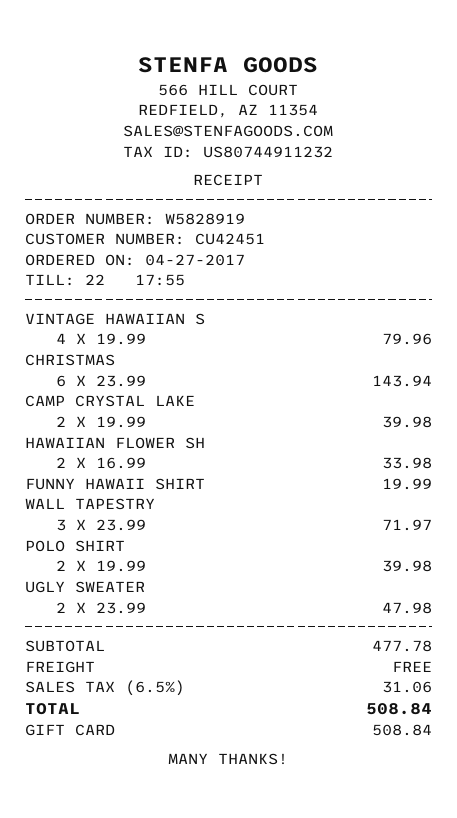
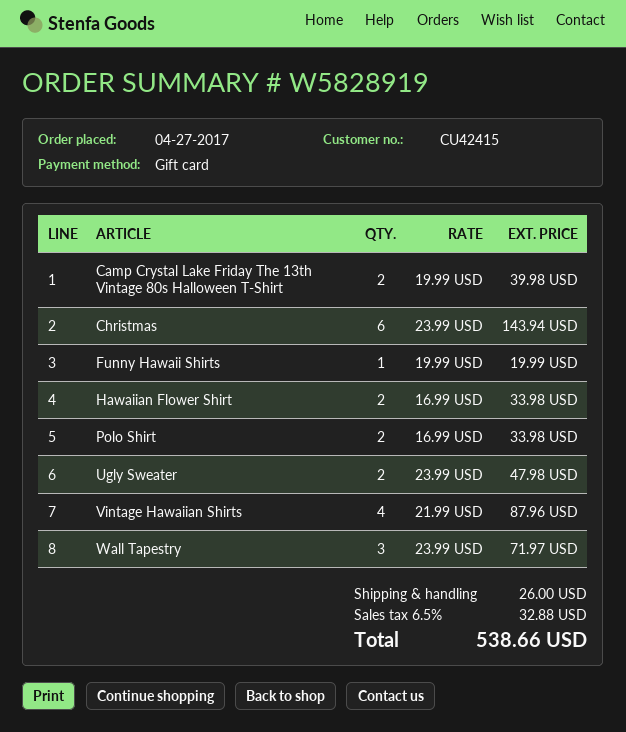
customer number: CU42451 -> CU42415
VINTAGE HAWAIIAN S: 4 x 19.99 = 79.96 -> 4 x 21.99 = 87.96
POLO SHIRT: 2 x 19.99 = 39.98 -> 2 x 16.99 = 33.98
shipping: 0.00 -> 26.00
tax: 6.5% = 31.06 -> 6.5% = 32.88
total: 508.84 -> 538.66

